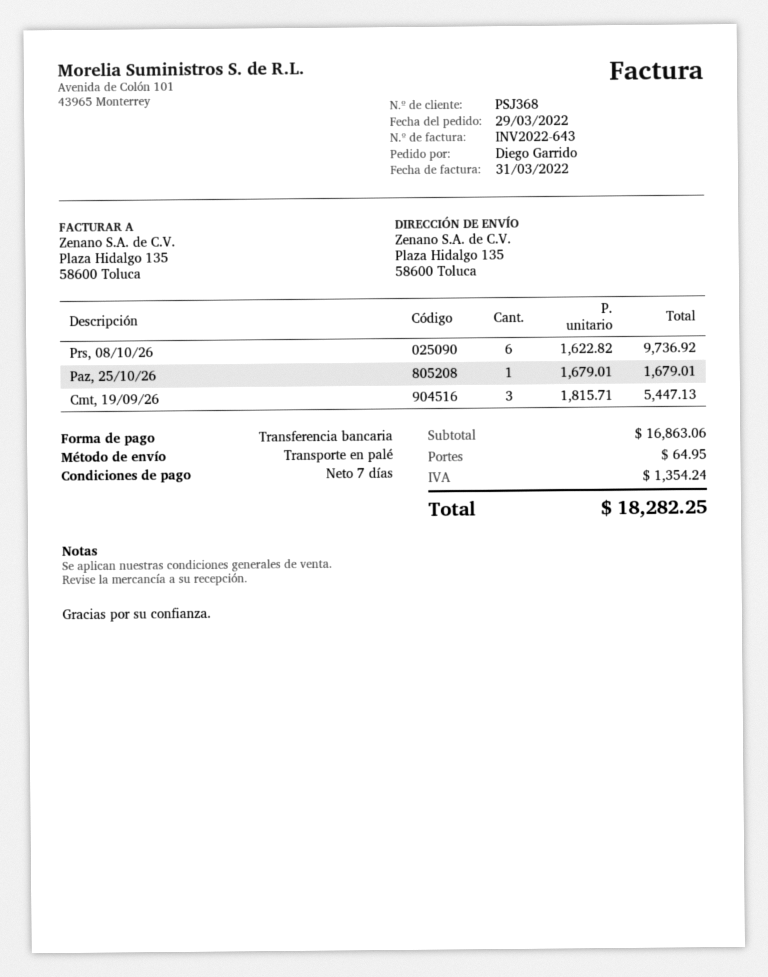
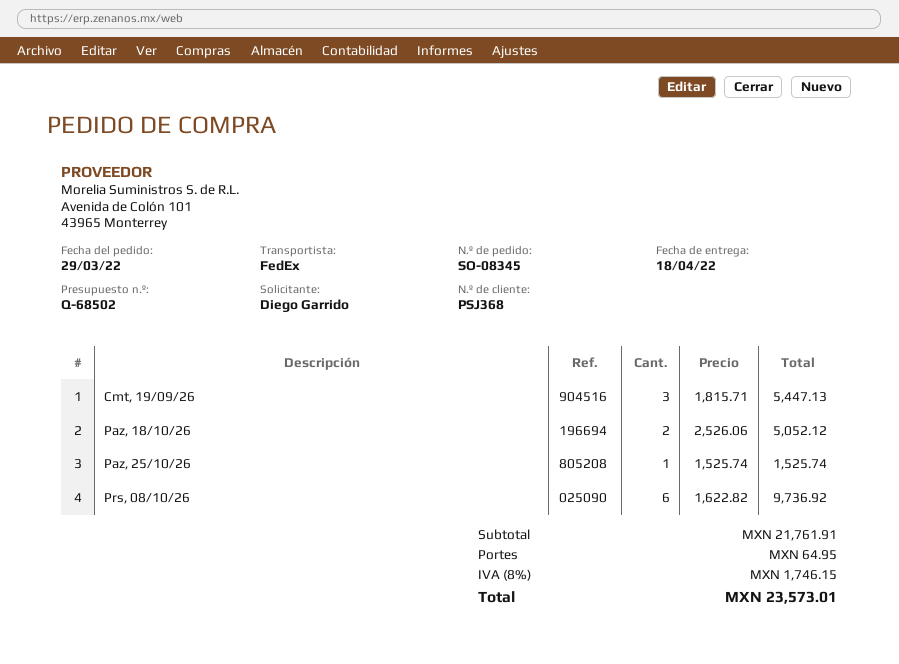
shipping method: pallet freight -> FedEx
Paz, 25/10/26: 1 x 1679.01 = 1679.01 -> 1 x 1525.74 = 1525.74
Paz, 18/10/26: none -> 2 x 2526.06 = 5052.12
subtotal: 16863.06 -> 21761.91
tax: 1354.24 -> 1746.15
total: 18282.25 -> 23573.01

